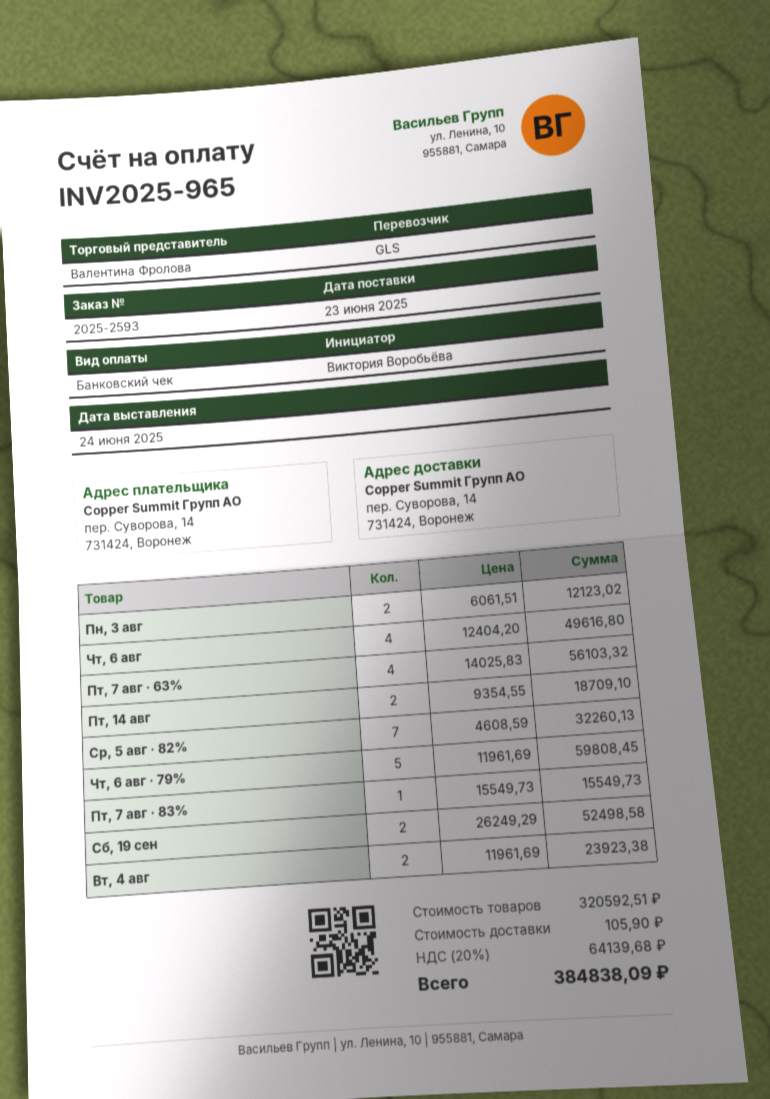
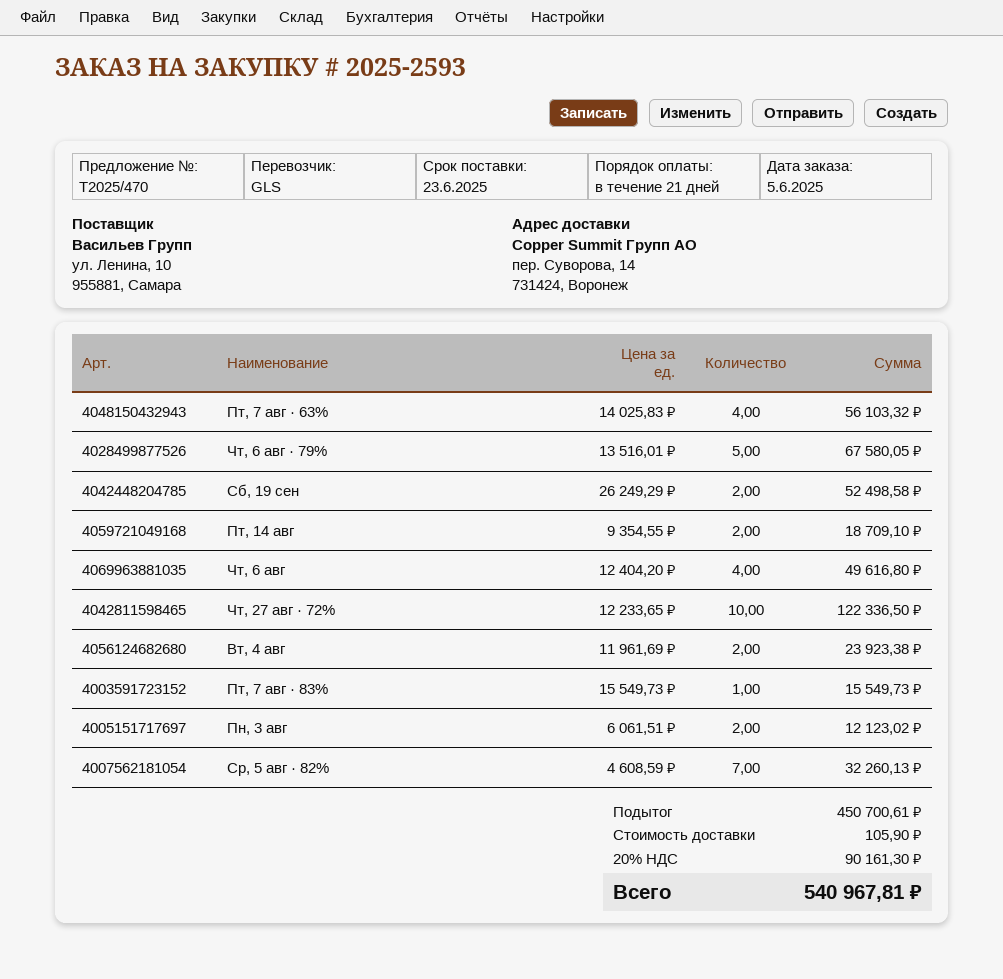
Чт, 6 авг · 79%: 5 x 11961.69 = 59808.45 -> 5 x 13516.01 = 67580.05
Чт, 27 авг · 72%: none -> 10 x 12233.65 = 122336.50
subtotal: 320592.51 -> 450700.61
tax: 20% = 64139.68 -> 20% = 90161.30
total: 384838.09 -> 540967.81

